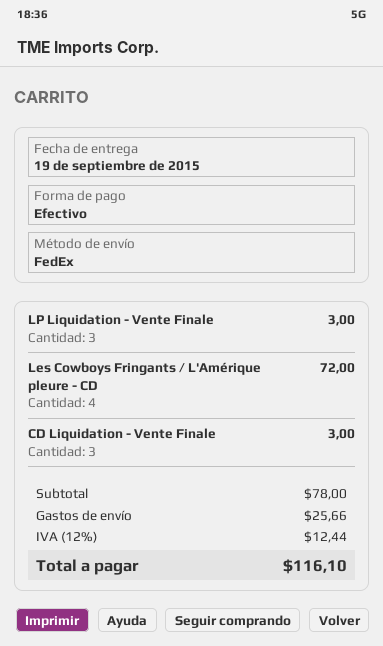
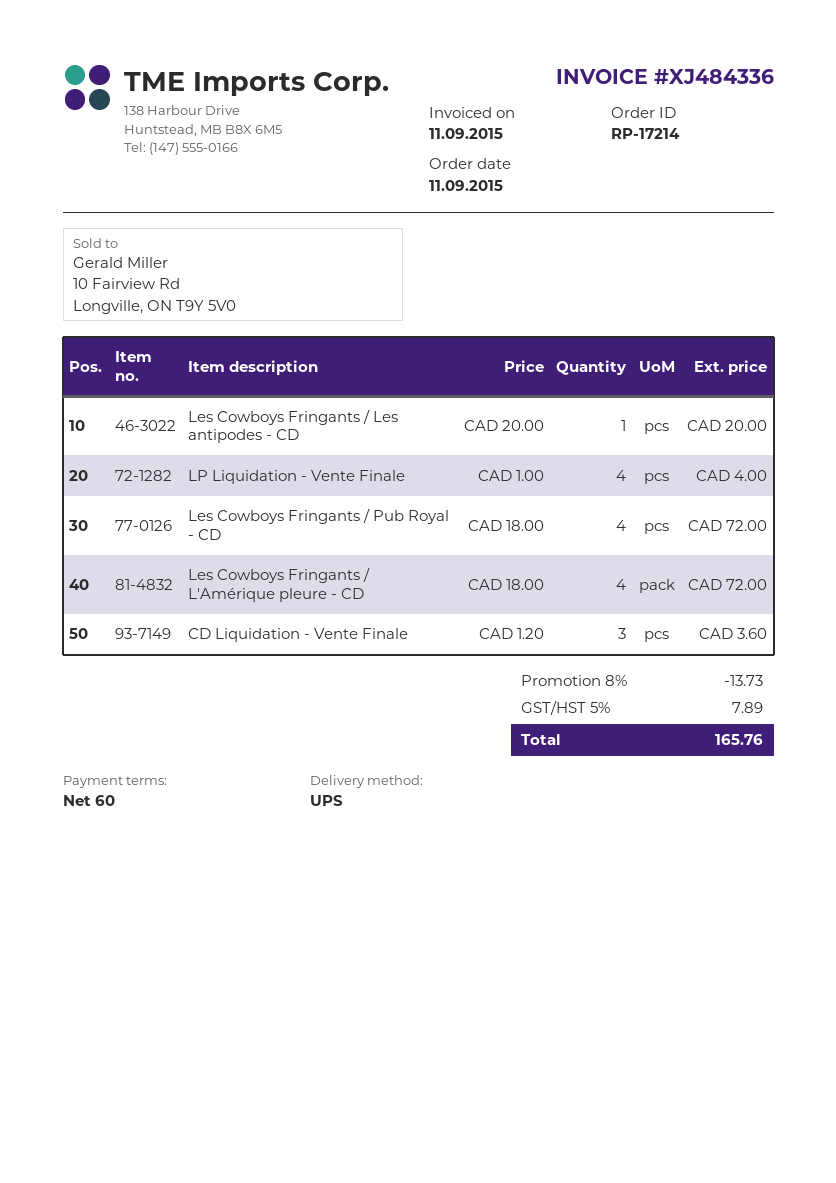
shipping method: FedEx -> UPS
LP Liquidation - Vente Finale: 3 for 3.00 -> 4 for 4.00
CD Liquidation - Vente Finale: 3 for 3.00 -> 3 for 3.60
Les Cowboys Fringants / Les antipodes - CD: none -> 1 for 20.00
Les Cowboys Fringants / Pub Royal - CD: none -> 4 for 72.00
discount: none -> 8% = 13.73
shipping: 25.66 -> none
tax: 12% = 12.44 -> 5% = 7.89
total: 116.10 -> 165.76

